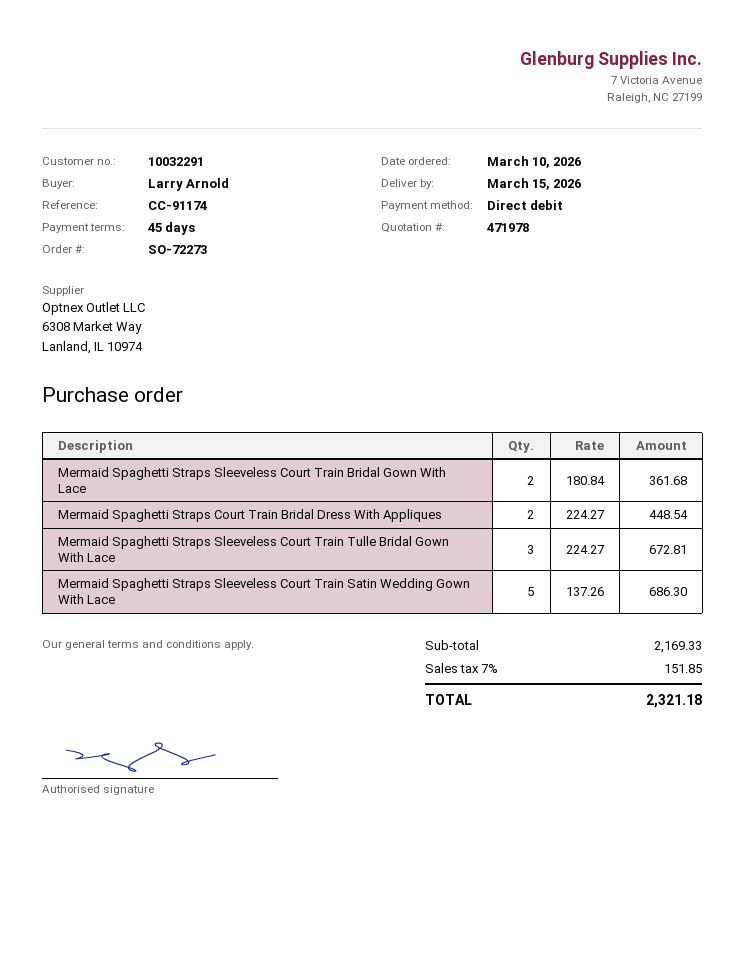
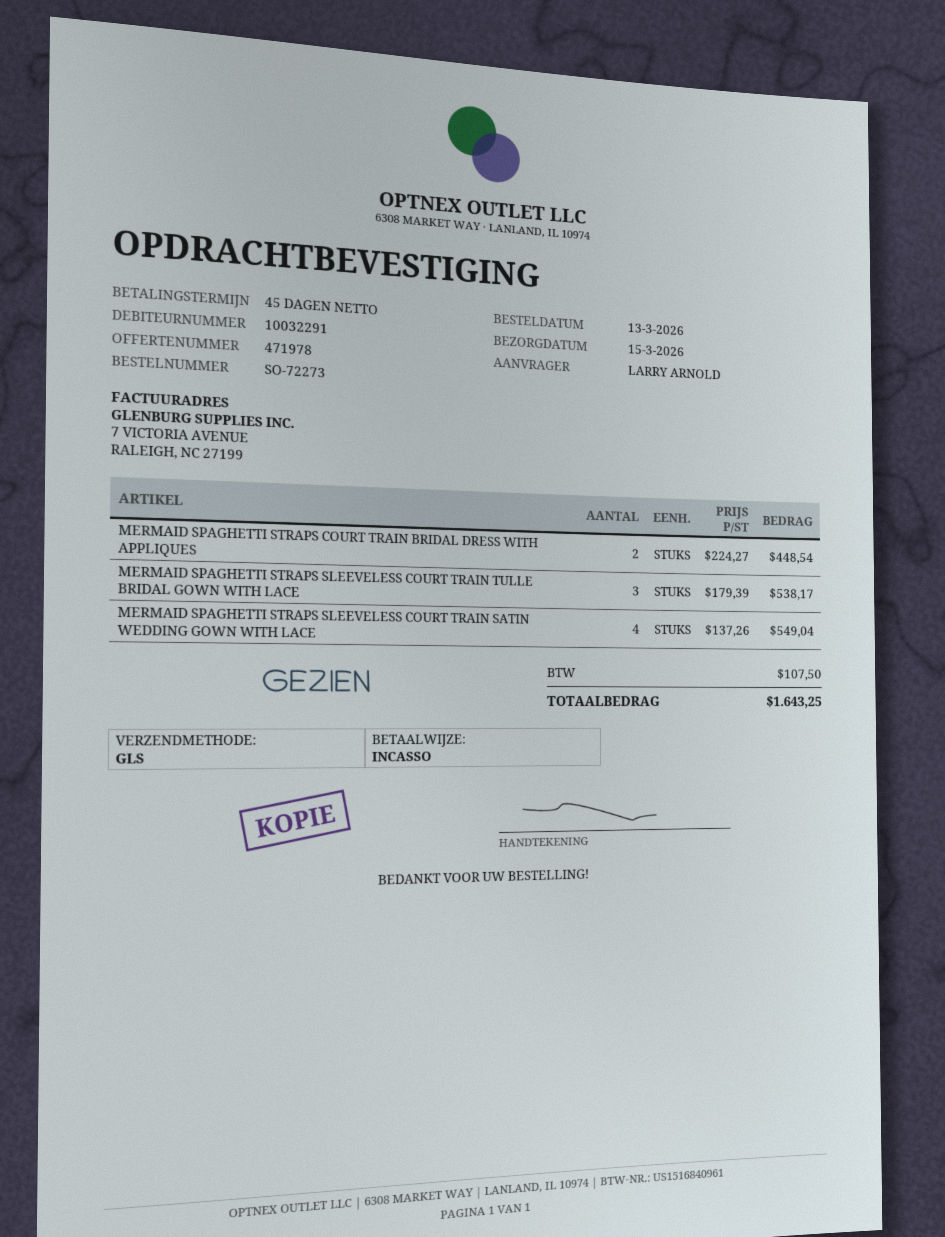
order date: 2026-03-10 -> 2026-03-13
Mermaid Spaghetti Straps Sleeveless Court Train Bridal Gown With Lace: 2 x 180.84 = 361.68 -> none
Mermaid Spaghetti Straps Sleeveless Court Train Tulle Bridal Gown With Lace: 3 x 224.27 = 672.81 -> 3 x 179.39 = 538.17
Mermaid Spaghetti Straps Sleeveless Court Train Satin Wedding Gown With Lace: 5 x 137.26 = 686.30 -> 4 x 137.26 = 549.04
tax: 151.85 -> 107.50
total: 2321.18 -> 1643.25

